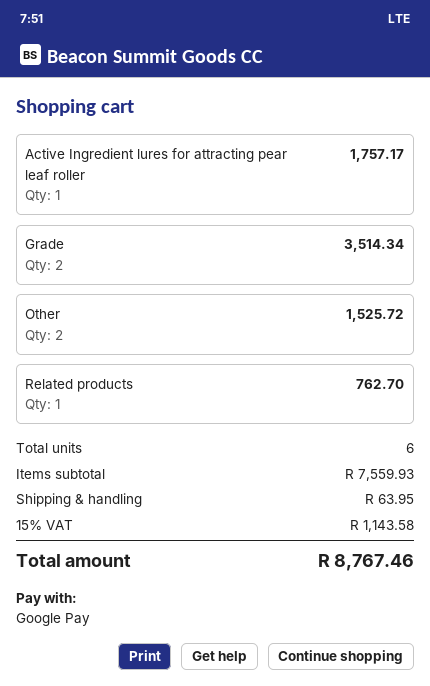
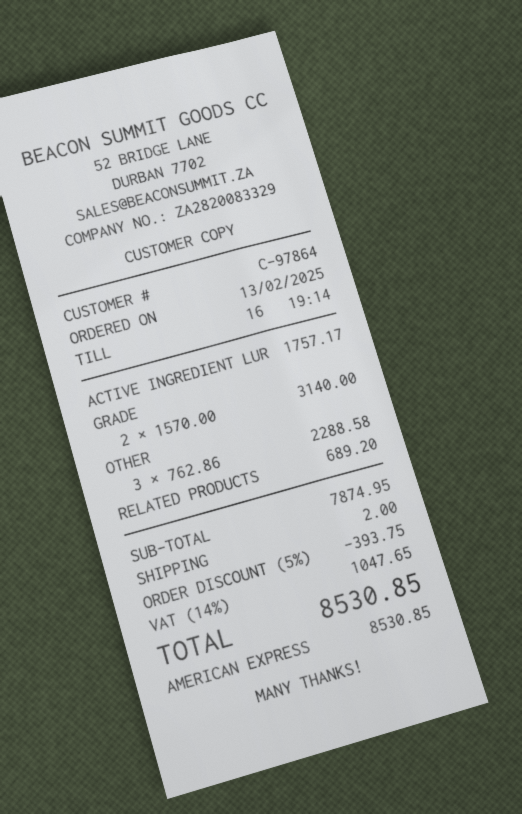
payment method: Google Pay -> American Express
Grade: 2 for 3514.34 -> 2 for 3140.00
Other: 2 for 1525.72 -> 3 for 2288.58
Related products: 1 for 762.70 -> 1 for 689.20
subtotal: 7559.93 -> 7874.95
discount: none -> 5% = 393.75
shipping: 63.95 -> 2.00
tax: 15% = 1143.58 -> 14% = 1047.65
total: 8767.46 -> 8530.85

